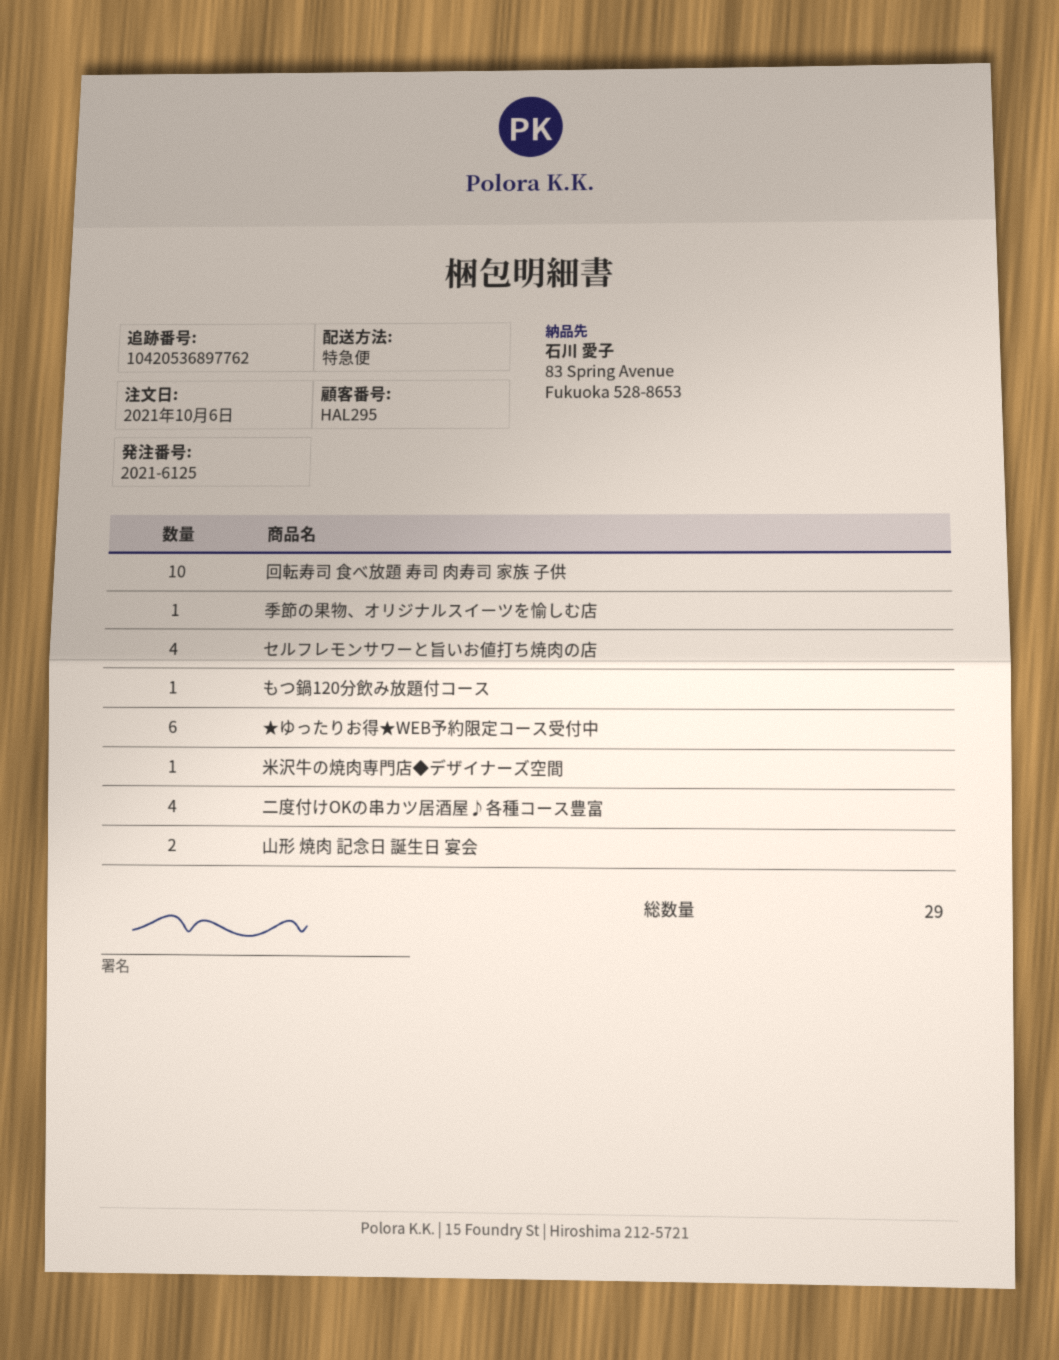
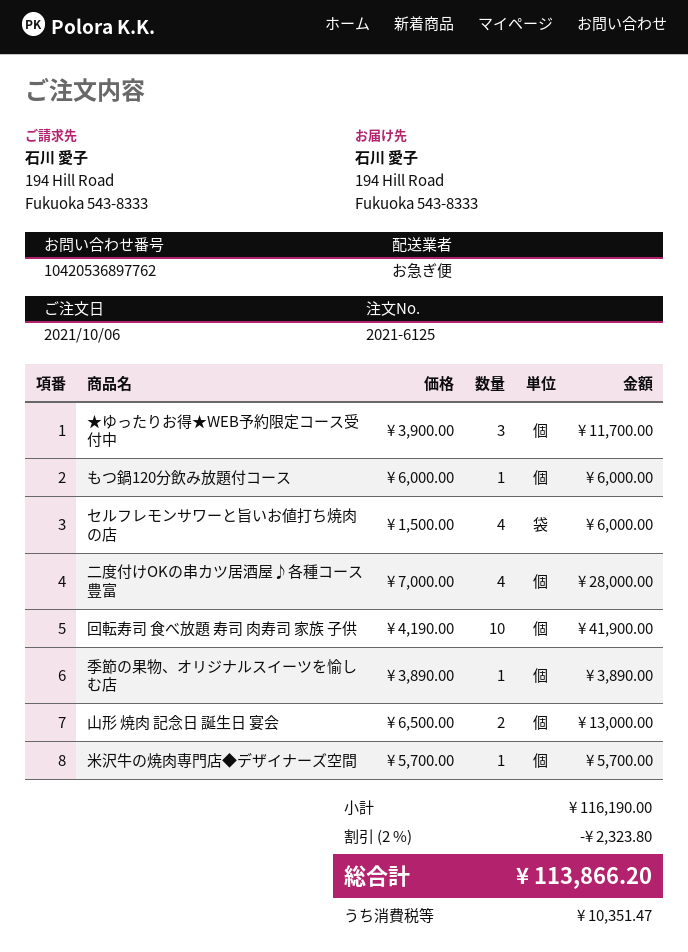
ship to: 83 Spring Avenue, Fukuoka 528-8653 -> 194 Hill Road, Fukuoka 543-8333
★ゆったりお得★WEB予約限定コース受付中: 6 -> 3

